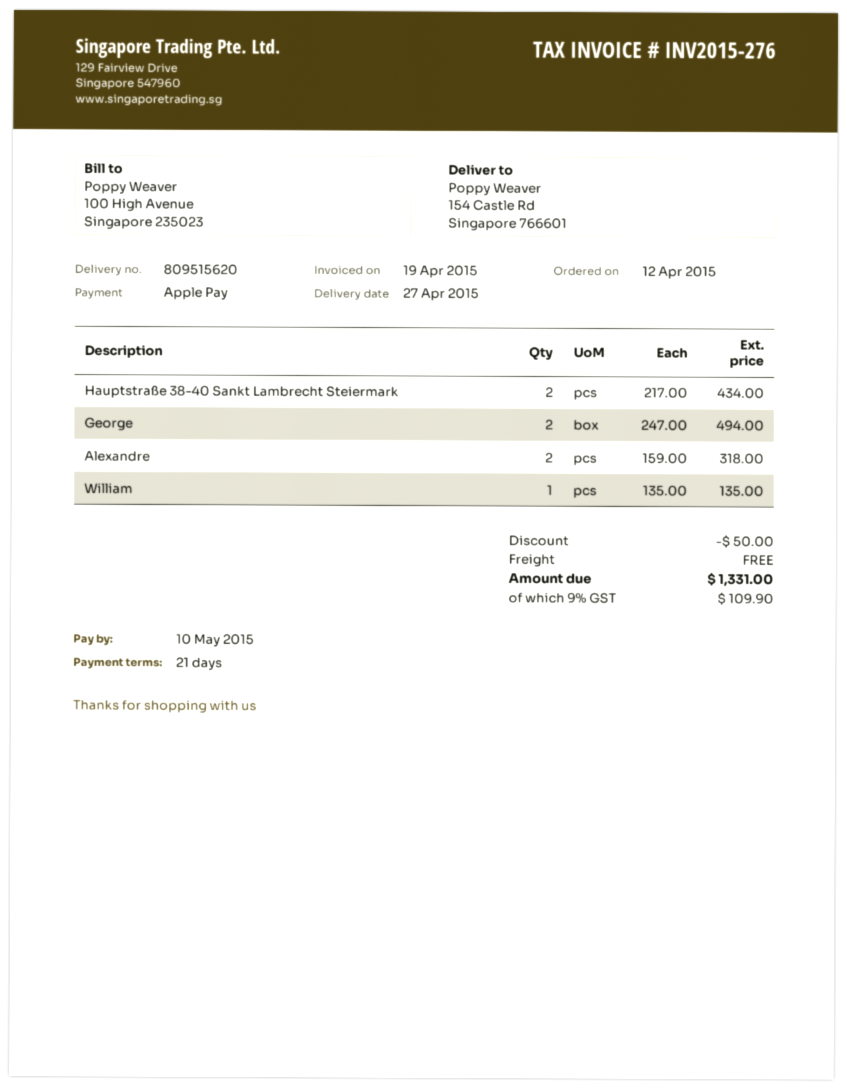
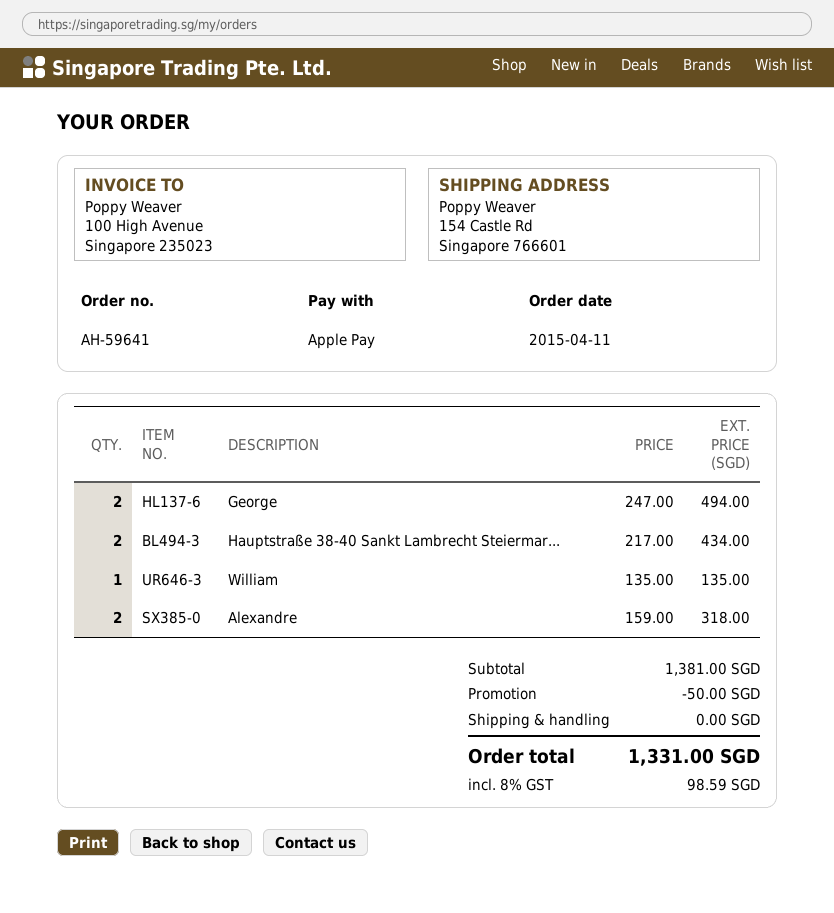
order date: 2015-04-12 -> 2015-04-11
tax: 9% = 109.90 -> 8% = 98.59

